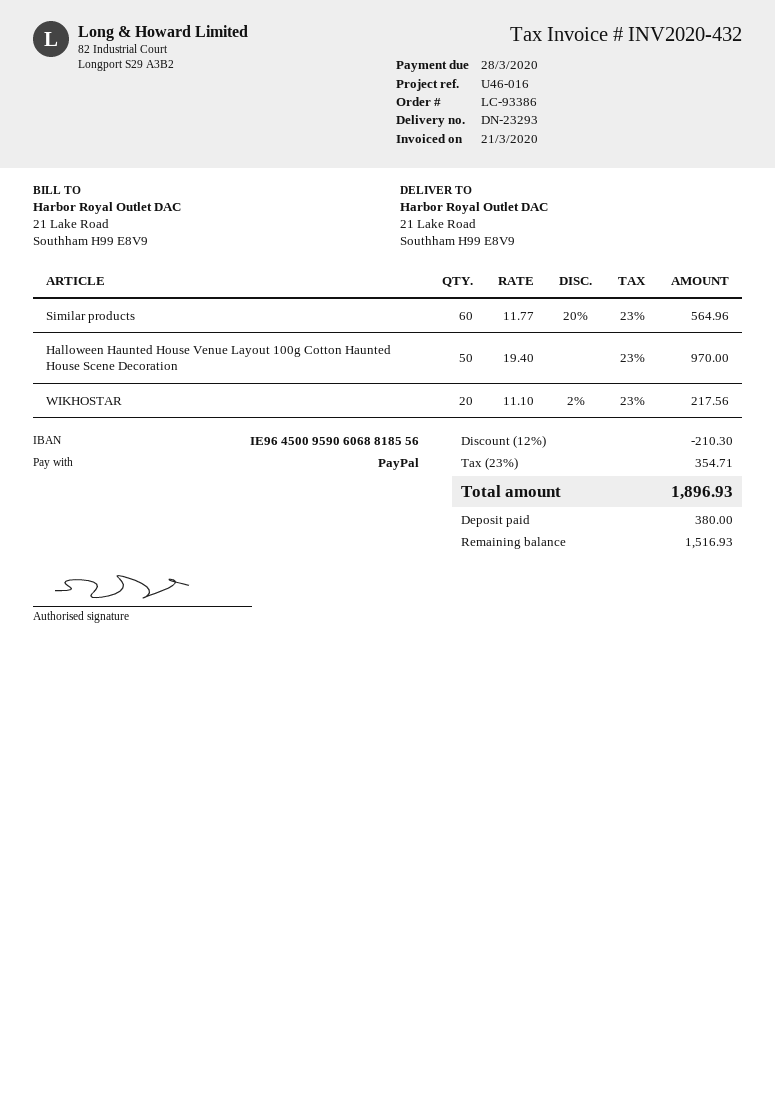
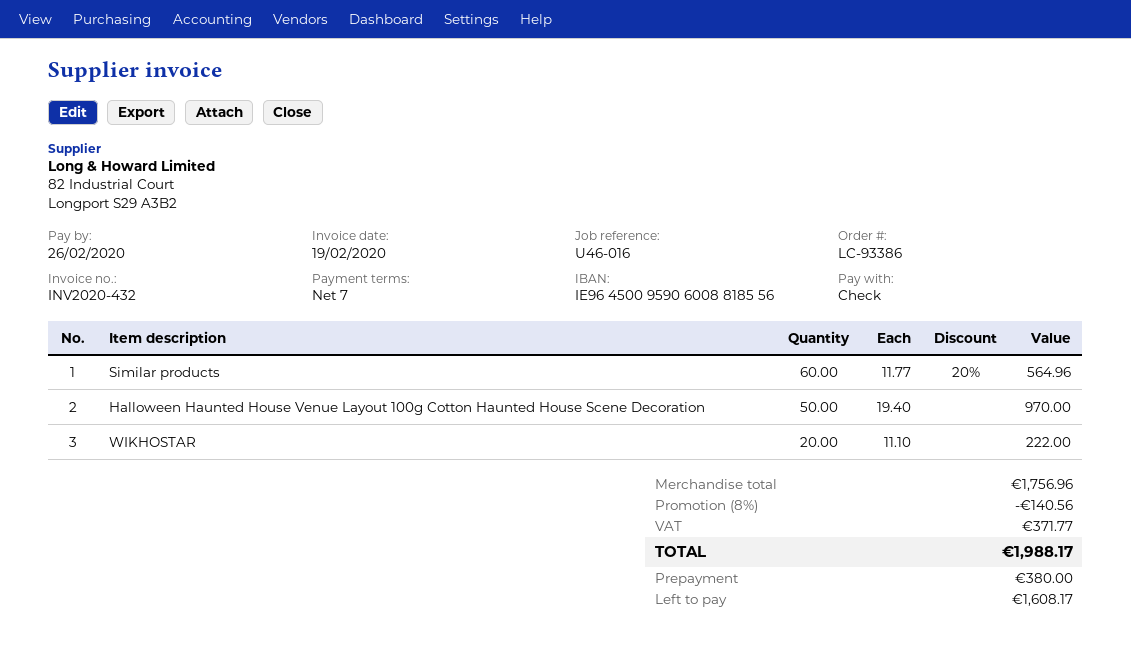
invoice date: 2020-03-21 -> 2020-02-19
due date: 2020-03-28 -> 2020-02-26
payment method: PayPal -> cheque
bank account: IE96450095906068818556 -> IE96450095906008818556
WIKHOSTAR: 20 x 11.10 - 2% = 217.56 -> 20 x 11.10 = 222.00
discount: 12% = 210.30 -> 8% = 140.56
tax: 354.71 -> 371.77
total: 1896.93 -> 1988.17
balance: 1516.93 -> 1608.17

